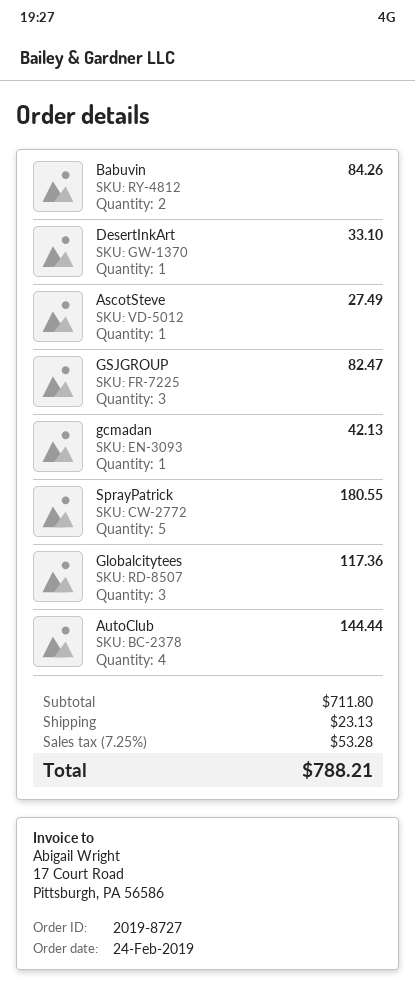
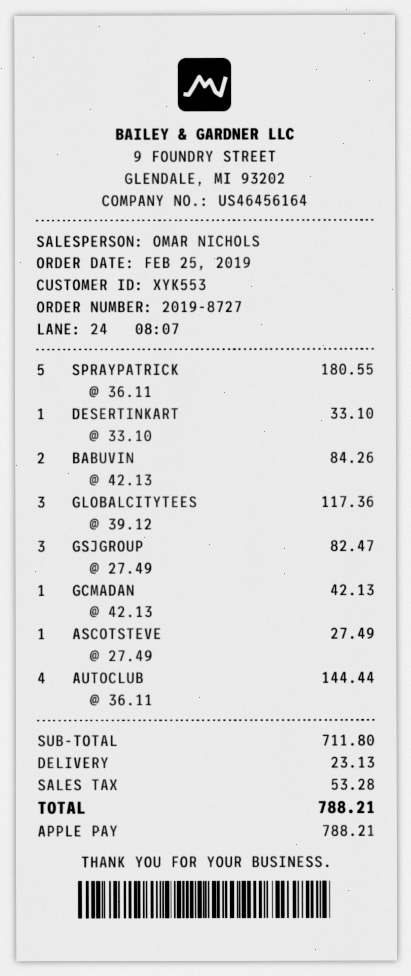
order date: 2019-02-24 -> 2019-02-25

